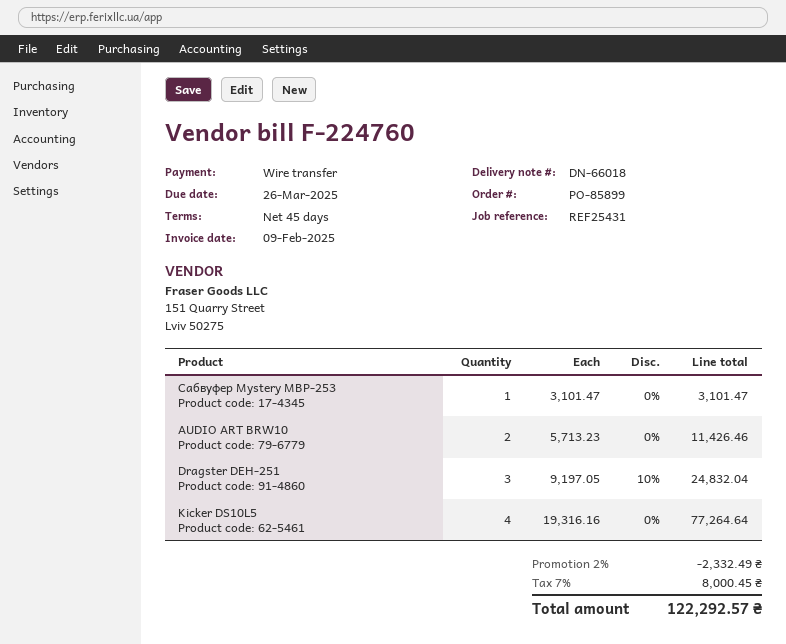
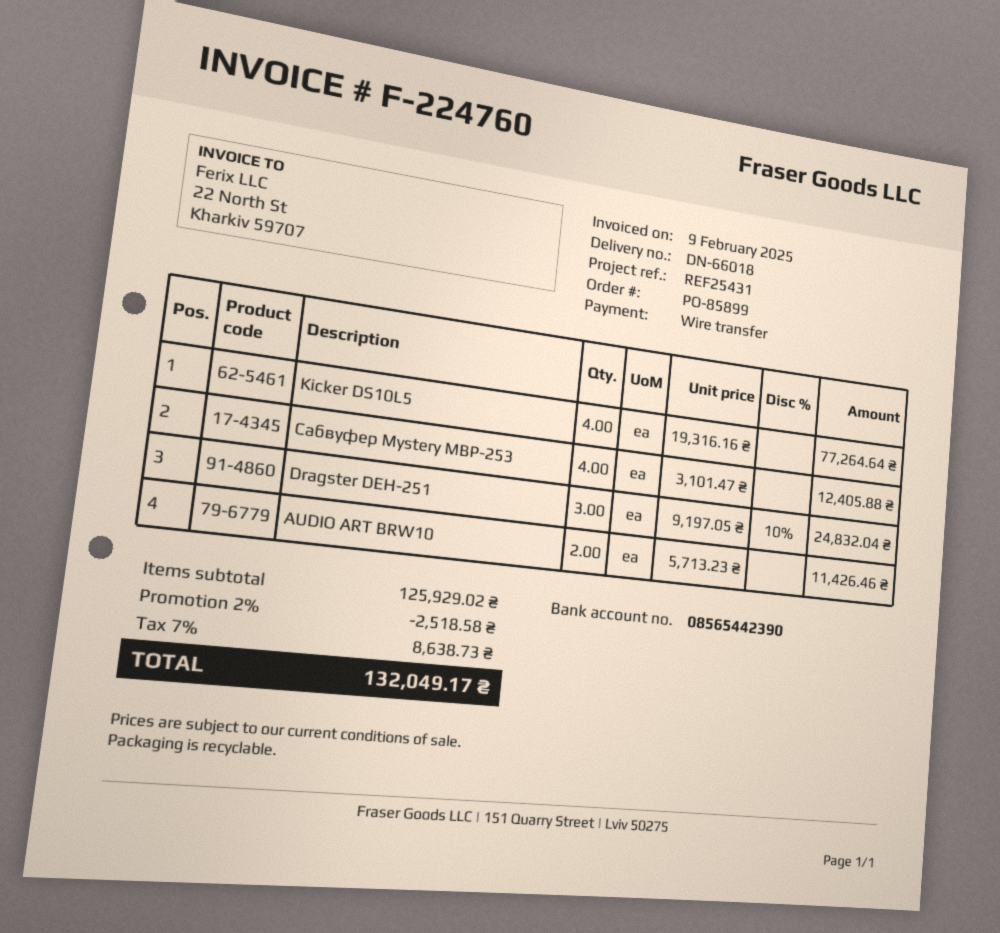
Сабвуфер Mystery MBP-253: 1 x 3101.47 = 3101.47 -> 4 x 3101.47 = 12405.88
discount: 2% = 2332.49 -> 2% = 2518.58
tax: 7% = 8000.45 -> 7% = 8638.73
total: 122292.57 -> 132049.17

